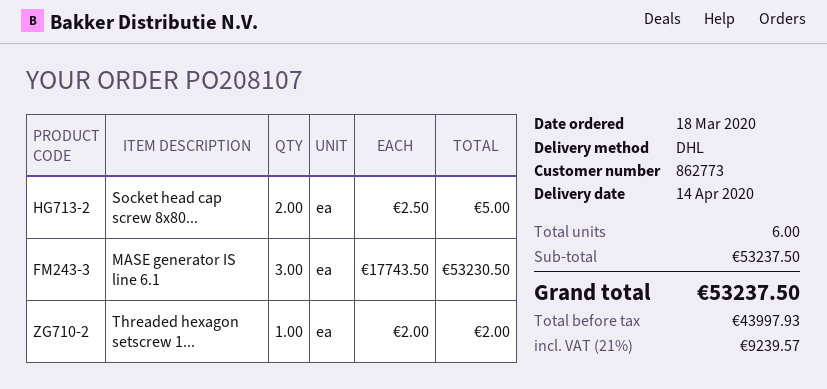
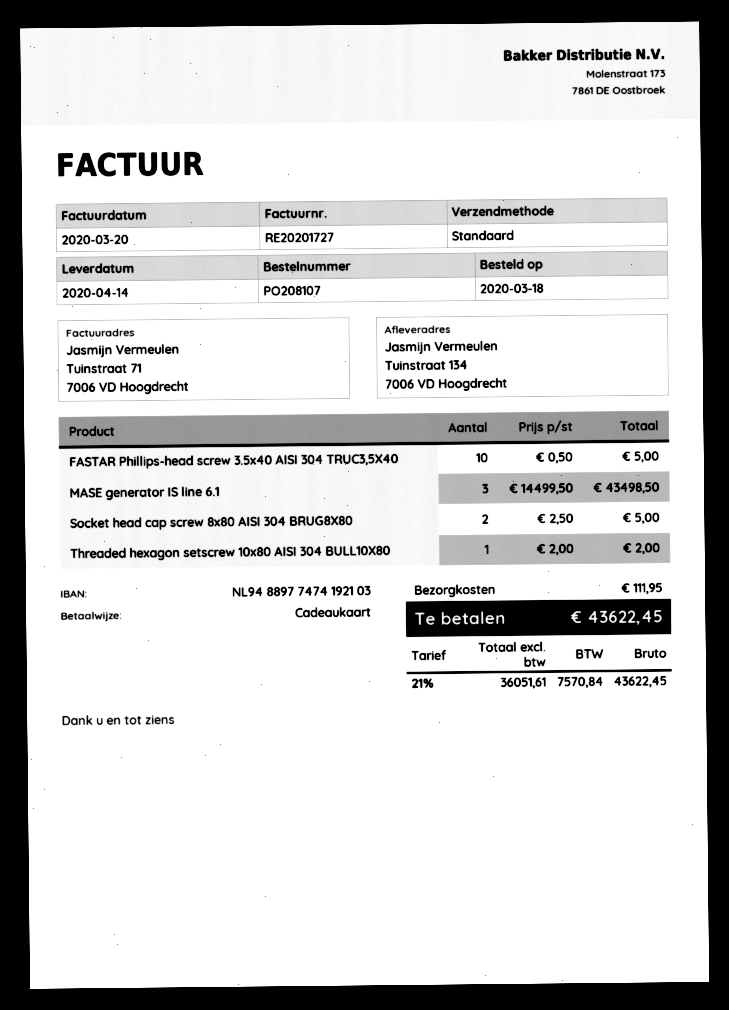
shipping method: DHL -> standard
MASE generator IS line 6.1: 3 x 17743.50 = 53230.50 -> 3 x 14499.50 = 43498.50
FASTAR Phillips-head screw 3.5x40 AISI 304 TRUC3,5X40: none -> 10 x 0.50 = 5.00
shipping: none -> 111.95
net: 43997.93 -> 36051.61
tax: 21% = 9239.57 -> 21% = 7570.84
total: 53237.50 -> 43622.45

